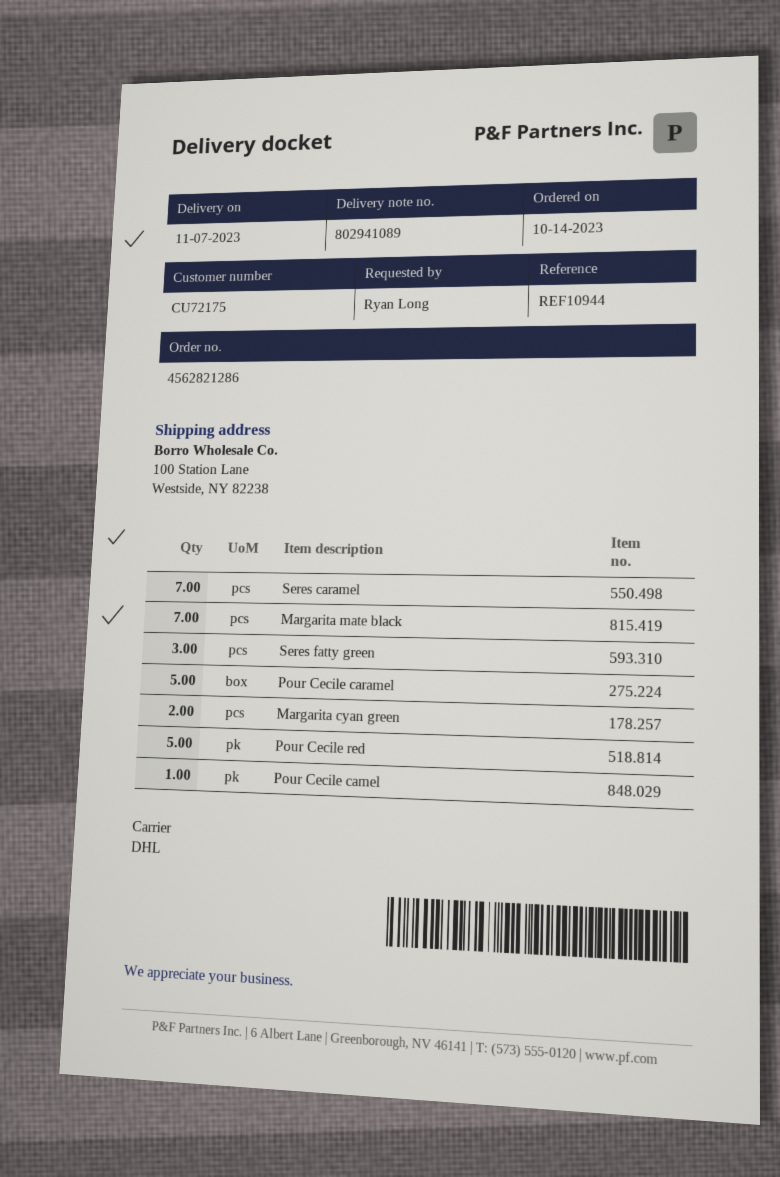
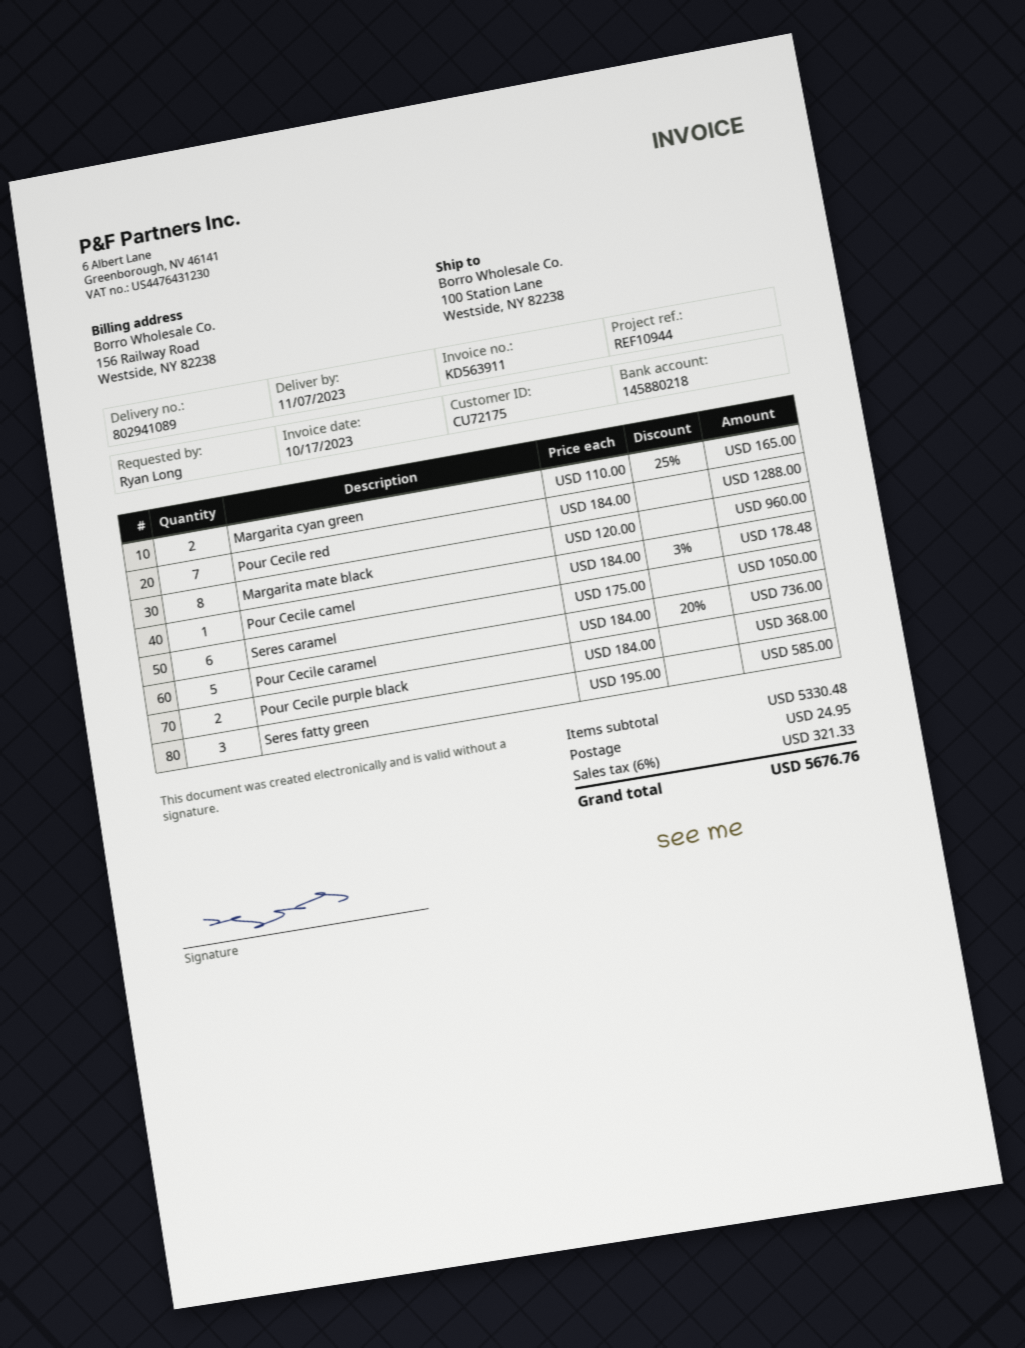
Seres caramel: 7 -> 6
Margarita mate black: 7 -> 8
Pour Cecile red: 5 -> 7
Pour Cecile purple black: none -> 2

